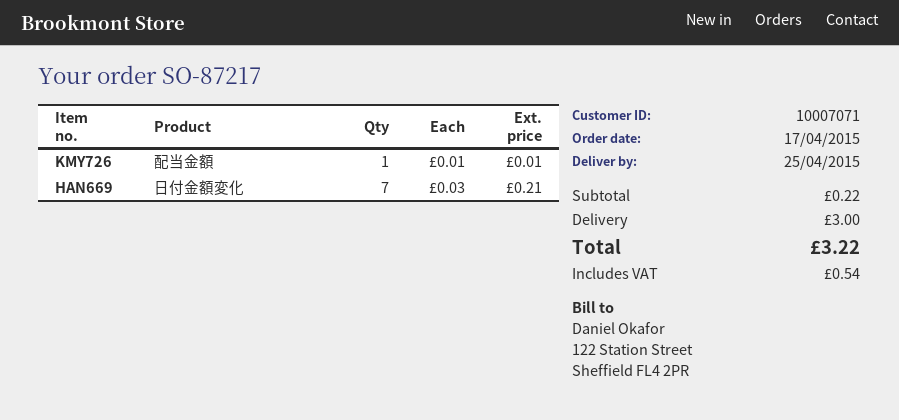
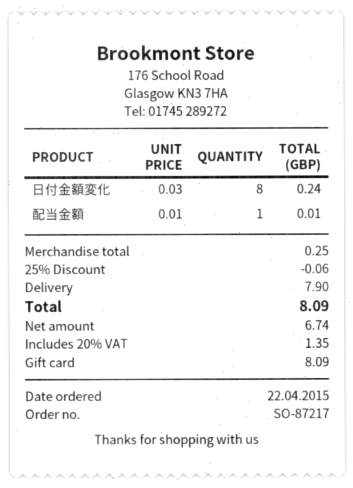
order date: 2015-04-17 -> 2015-04-22
日付金額変化: 7 x 0.03 = 0.21 -> 8 x 0.03 = 0.24
subtotal: 0.22 -> 0.25
discount: none -> 25% = 0.06
shipping: 3.00 -> 7.90
tax: 0.54 -> 1.35
total: 3.22 -> 8.09

